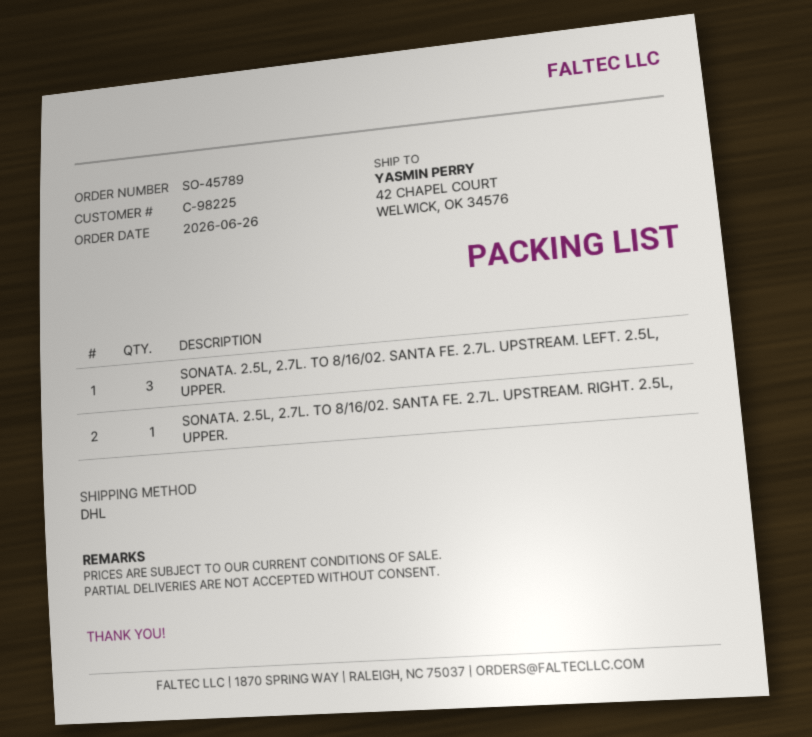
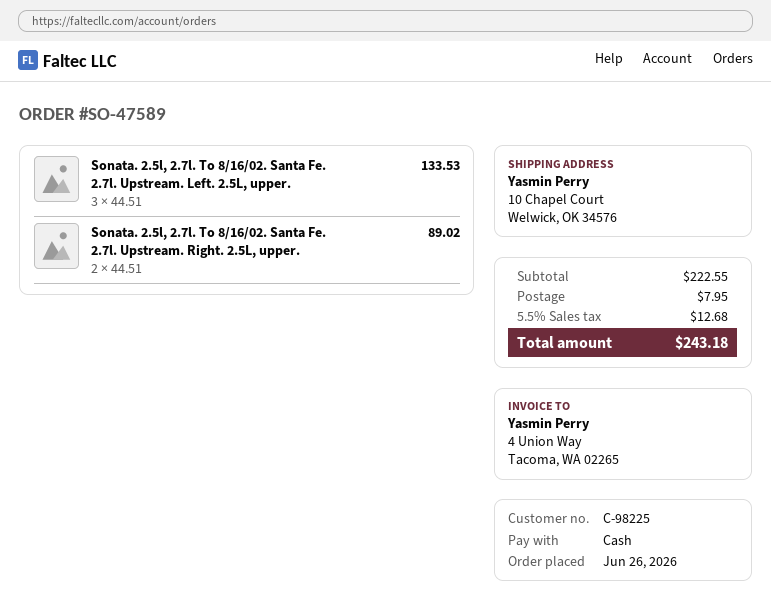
order number: SO-45789 -> SO-47589
ship to: 42 CHAPEL COURT, WELWICK, OK 34576 -> 10 Chapel Court, Welwick, OK 34576
SONATA. 2.5L, 2.7L. TO 8/16/02. SANTA FE. 2.7L. UPSTREAM. RIGHT. 2.5L, UPPER.: 1 -> 2

